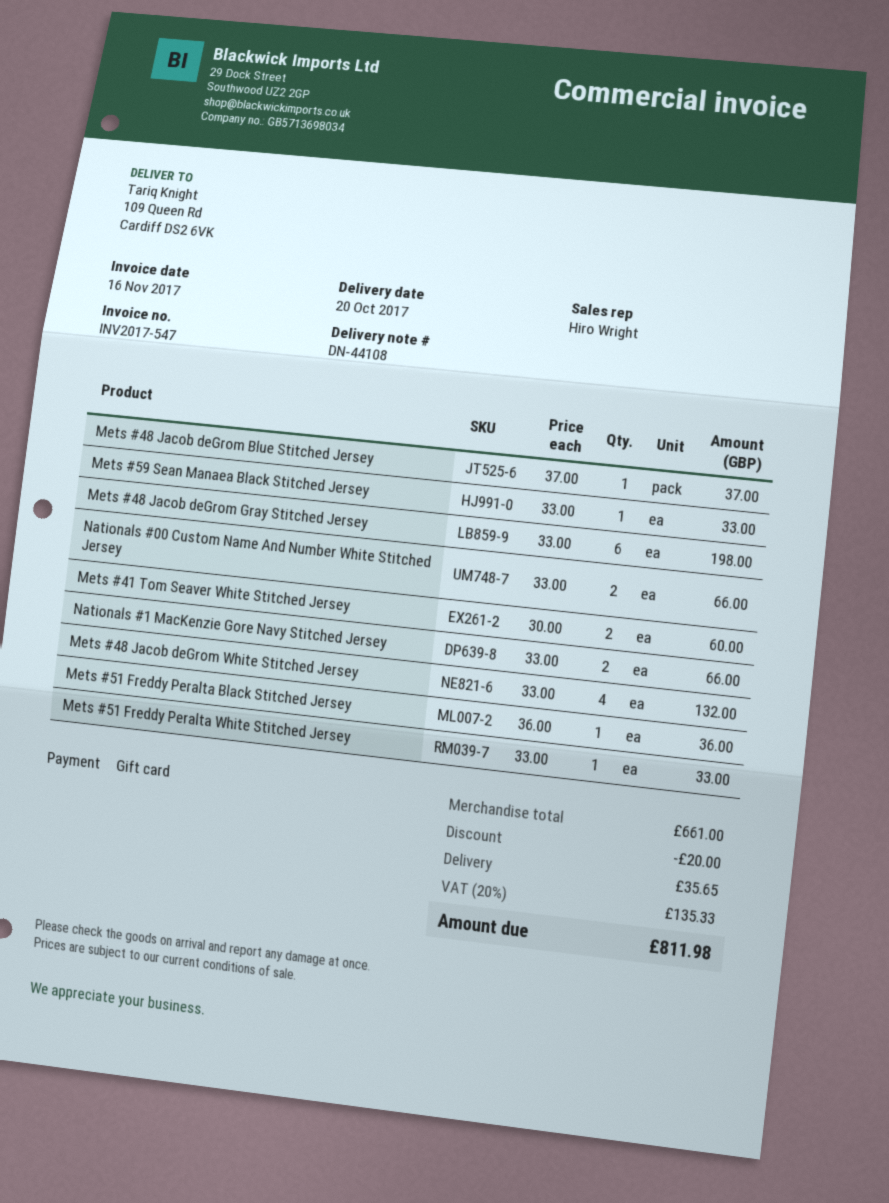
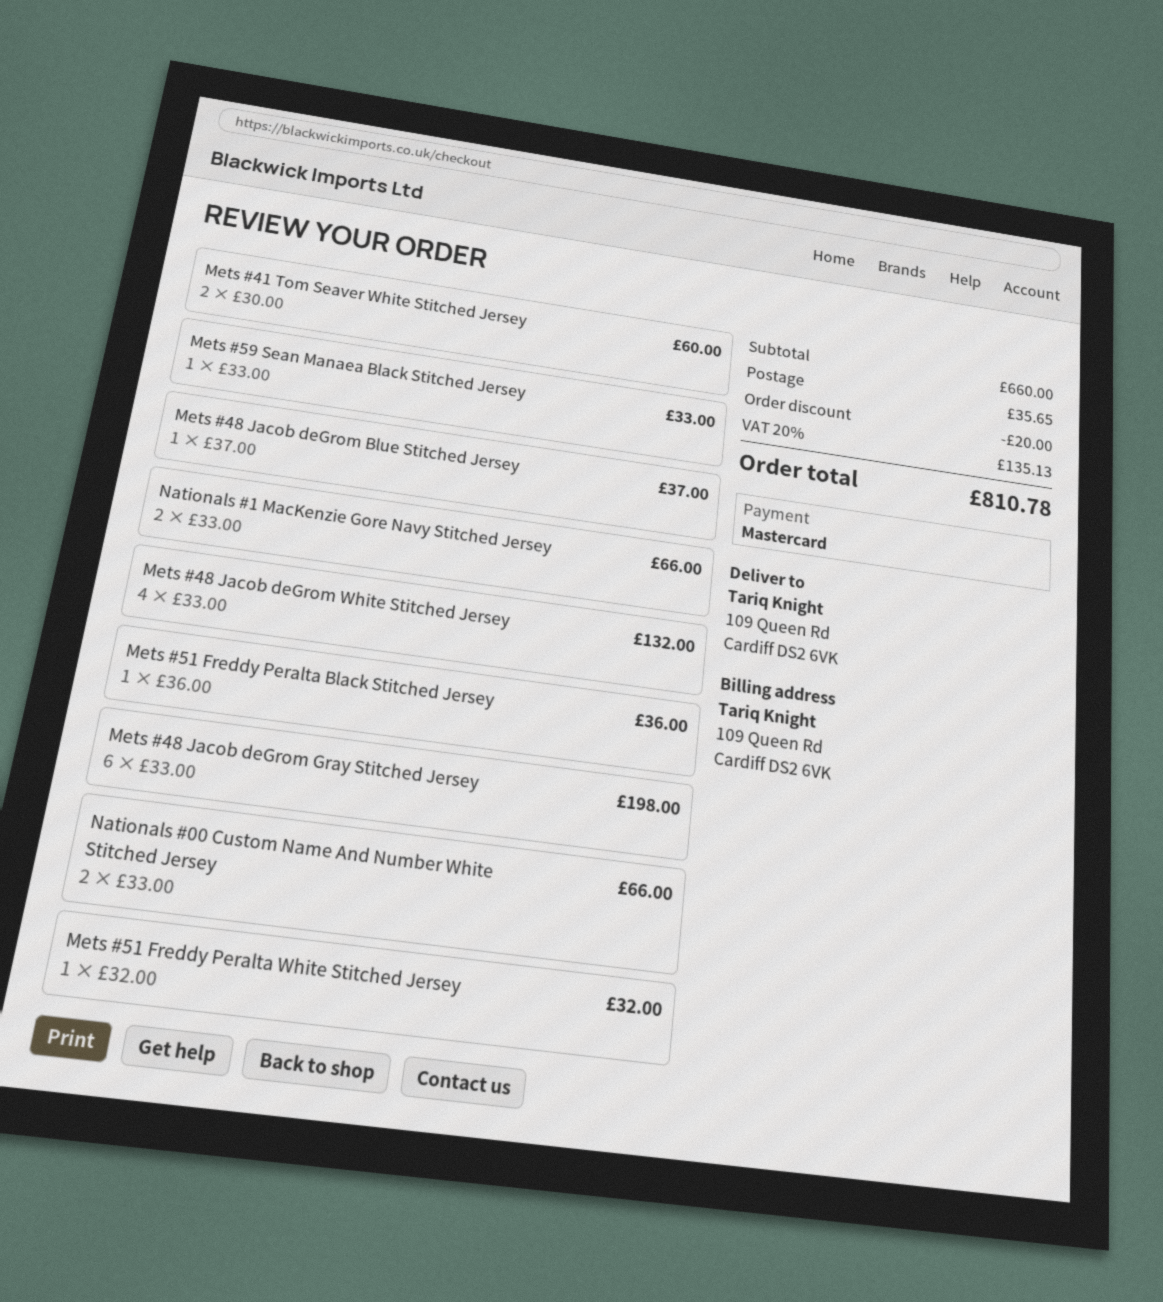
payment method: gift card -> Mastercard
Mets #51 Freddy Peralta White Stitched Jersey: 1 x 33.00 = 33.00 -> 1 x 32.00 = 32.00
subtotal: 661.00 -> 660.00
tax: 20% = 135.33 -> 20% = 135.13
total: 811.98 -> 810.78

